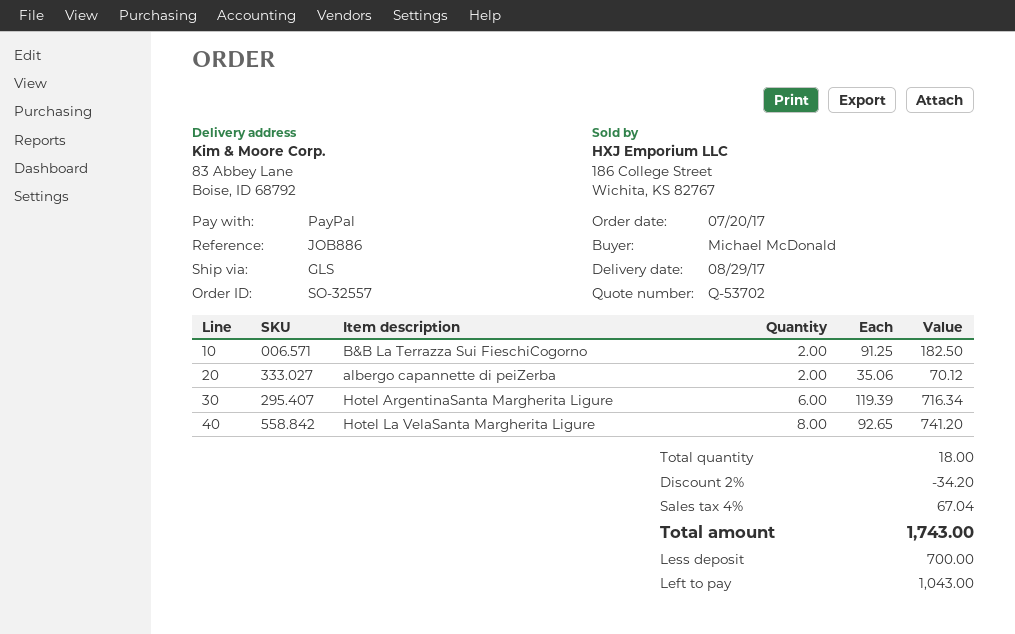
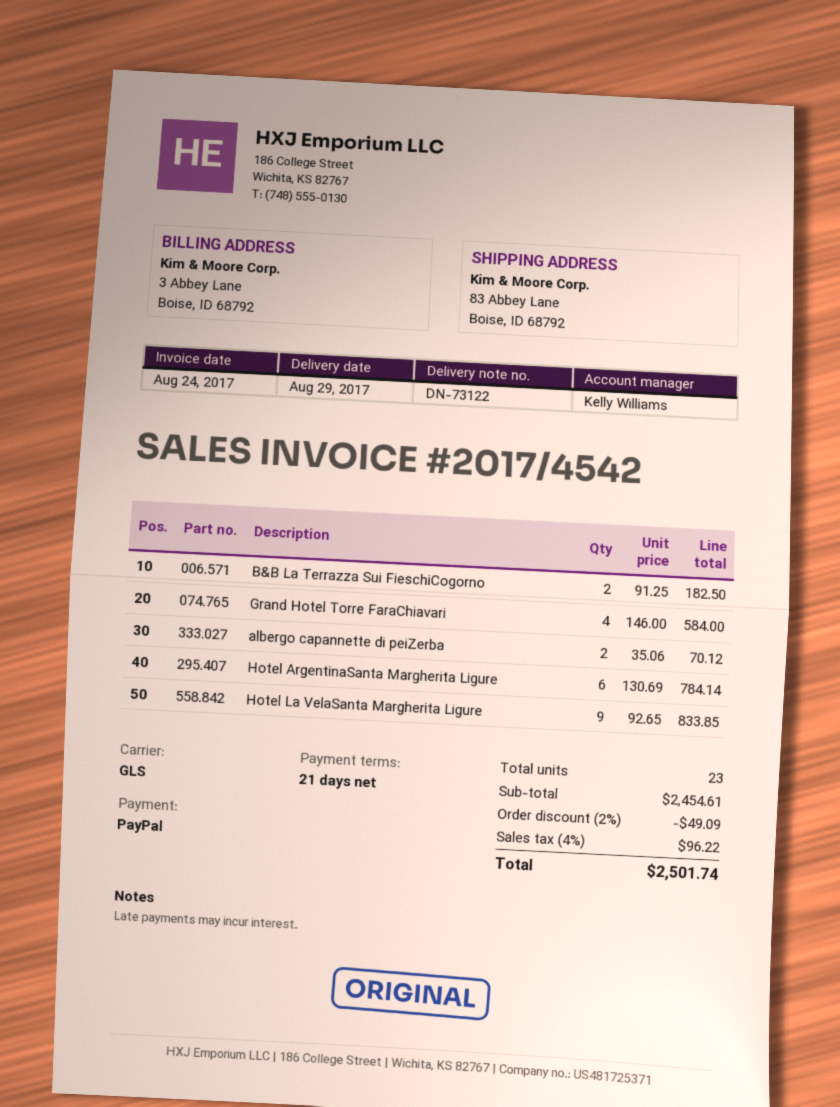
Hotel ArgentinaSanta Margherita Ligure: 6 x 119.39 = 716.34 -> 6 x 130.69 = 784.14
Hotel La VelaSanta Margherita Ligure: 8 x 92.65 = 741.20 -> 9 x 92.65 = 833.85
Grand Hotel Torre FaraChiavari: none -> 4 x 146.00 = 584.00
total quantity: 18 -> 23
discount: 2% = 34.20 -> 2% = 49.09
tax: 4% = 67.04 -> 4% = 96.22
total: 1743.00 -> 2501.74

